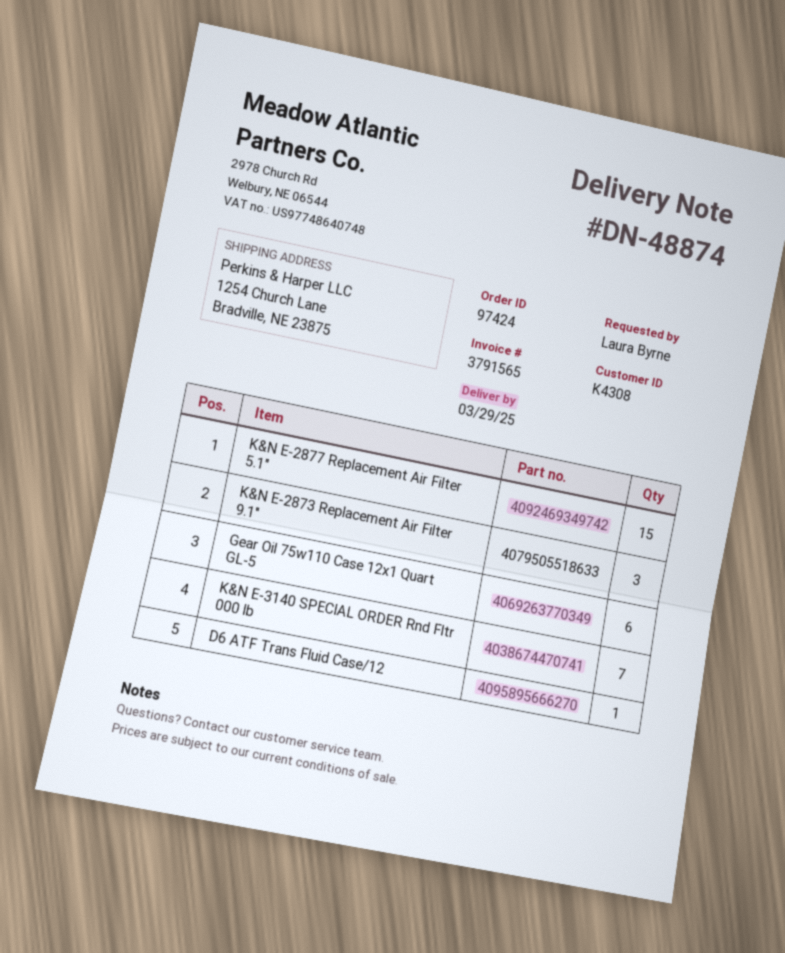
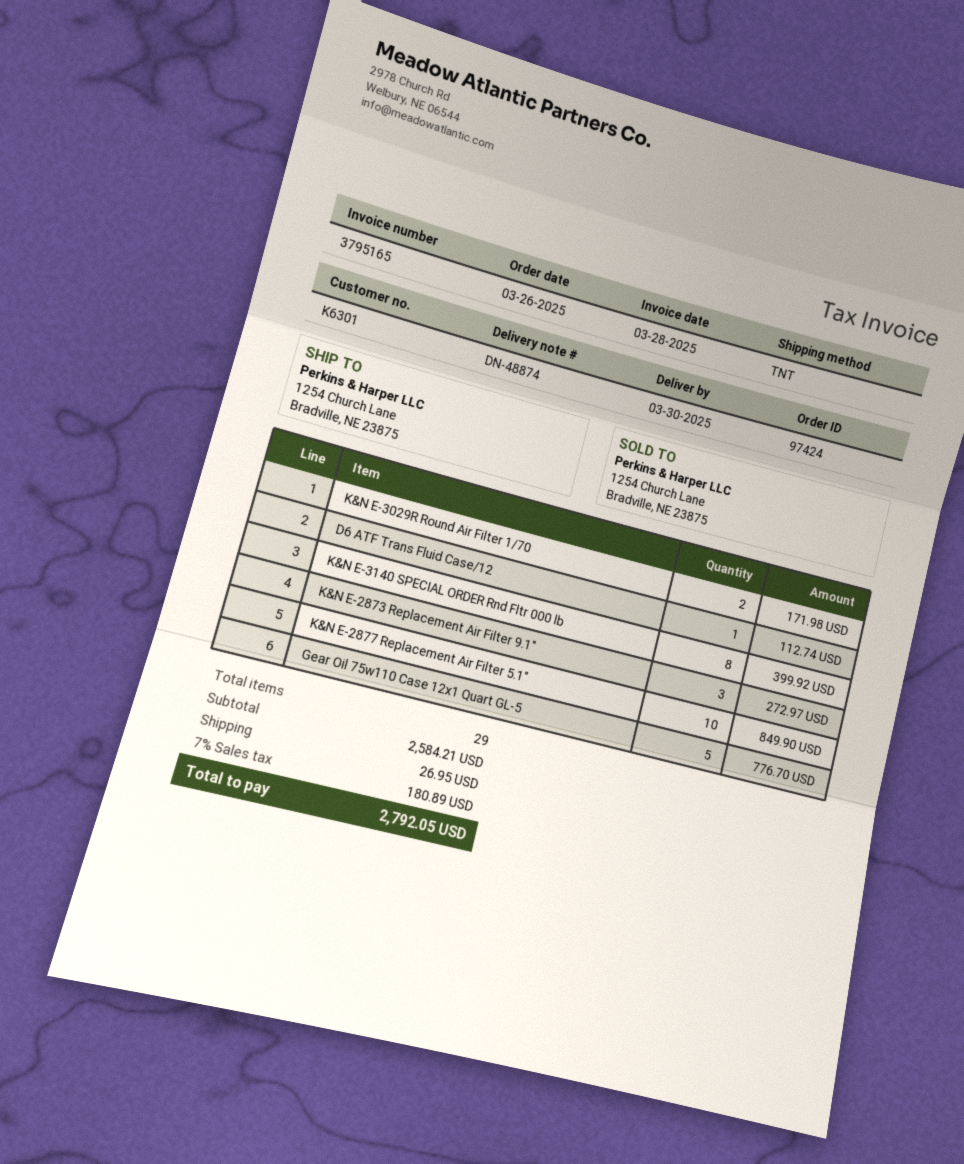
delivery date: 2025-03-29 -> 2025-03-30
invoice number: 3791565 -> 3795165
customer number: K4308 -> K6301
K&N E-2877 Replacement Air Filter 5.1": 15 -> 10
Gear Oil 75w110 Case 12x1 Quart GL-5: 6 -> 5
K&N E-3140 SPECIAL ORDER Rnd Fltr 000 lb: 7 -> 8
K&N E-3029R Round Air Filter 1/70: none -> 2

